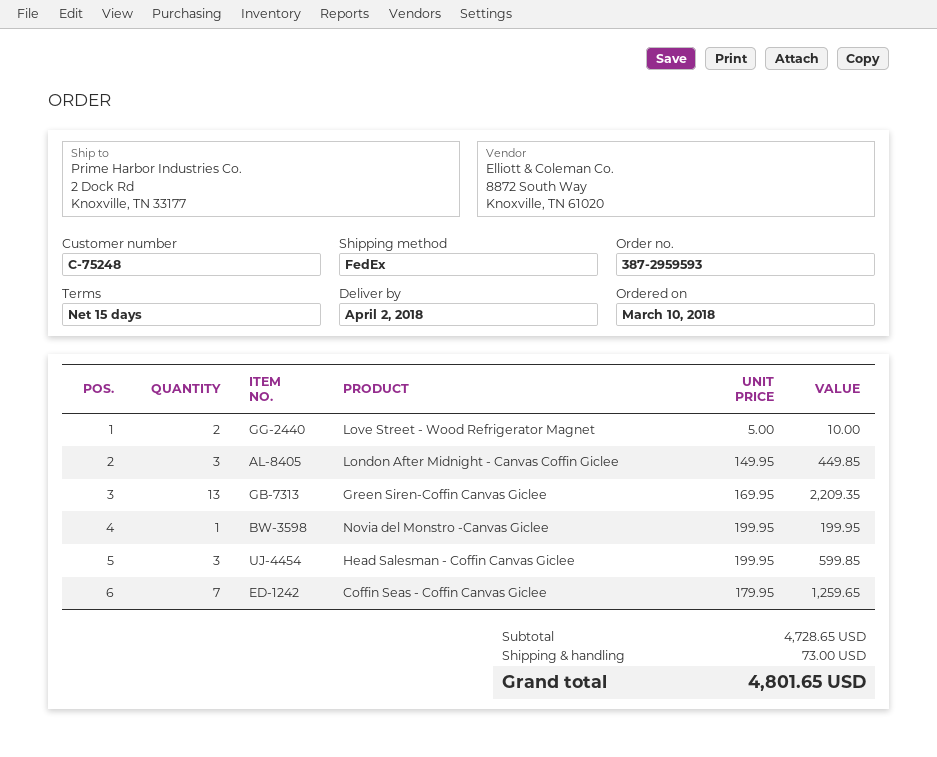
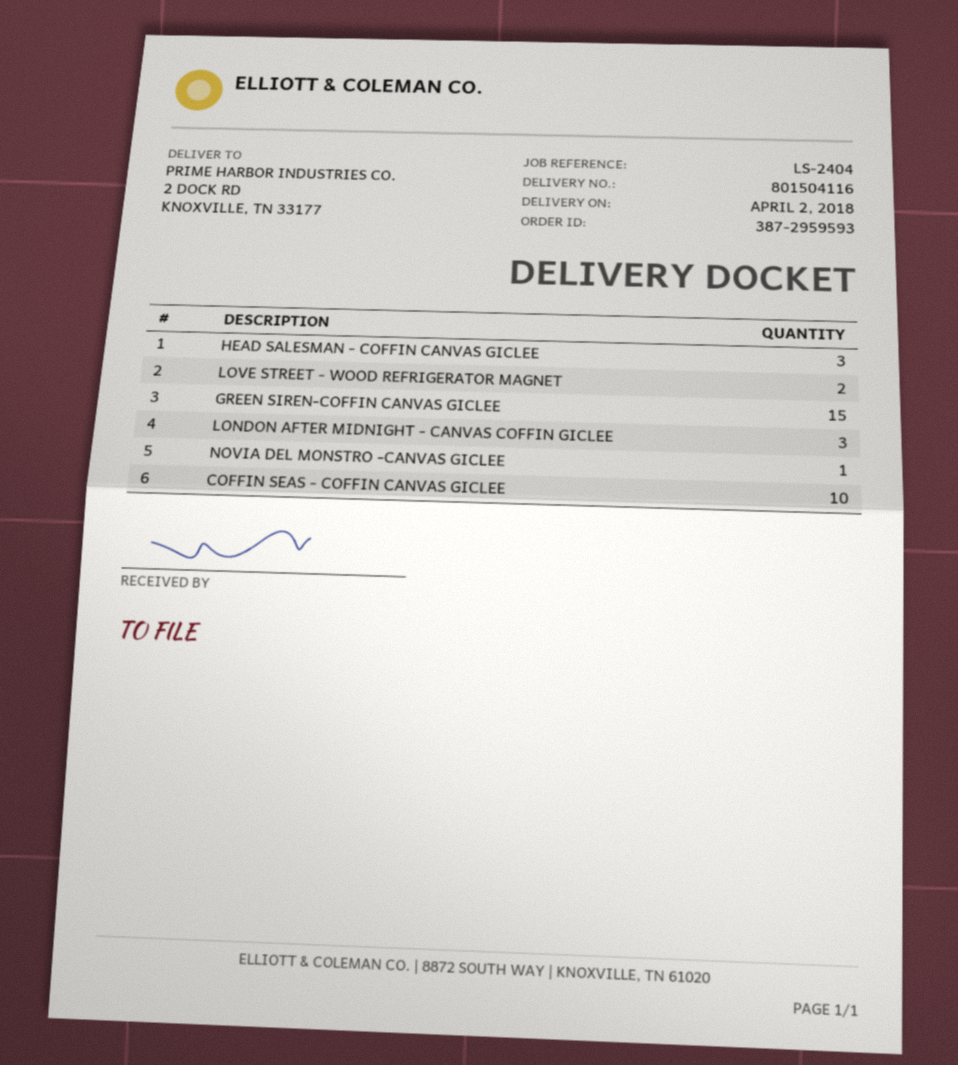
Green Siren-Coffin Canvas Giclee: 13 -> 15
Coffin Seas - Coffin Canvas Giclee: 7 -> 10

